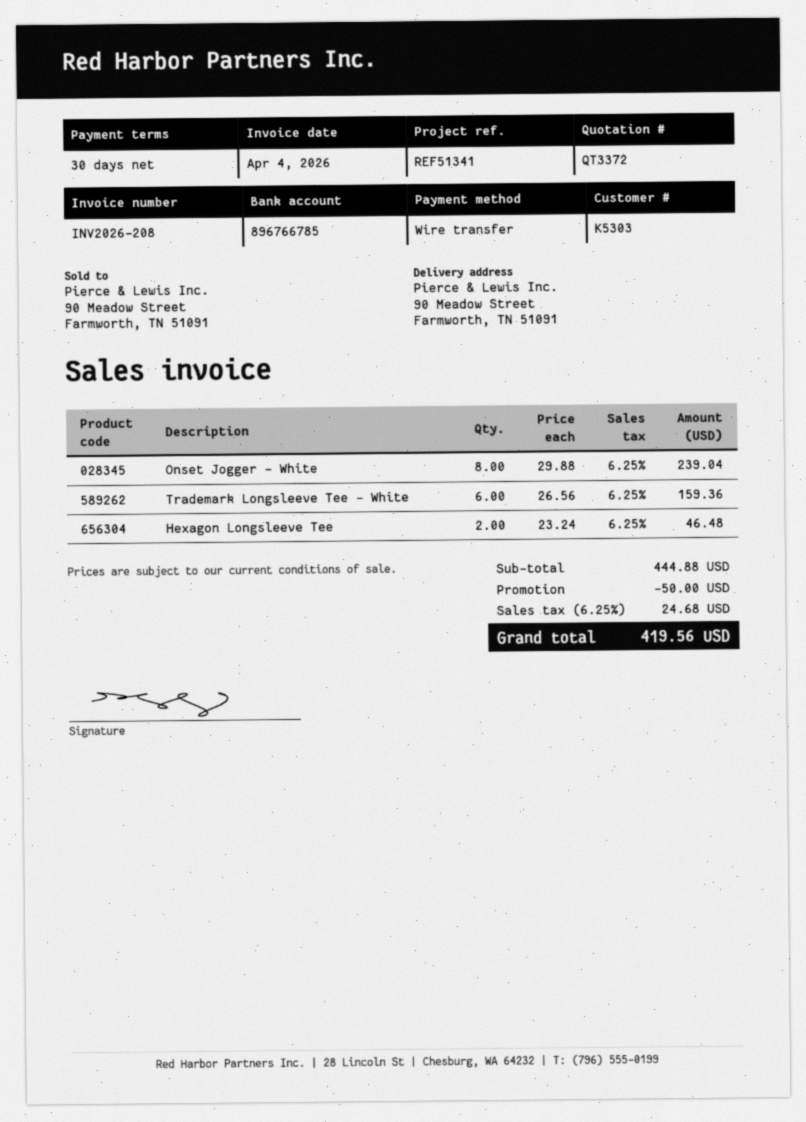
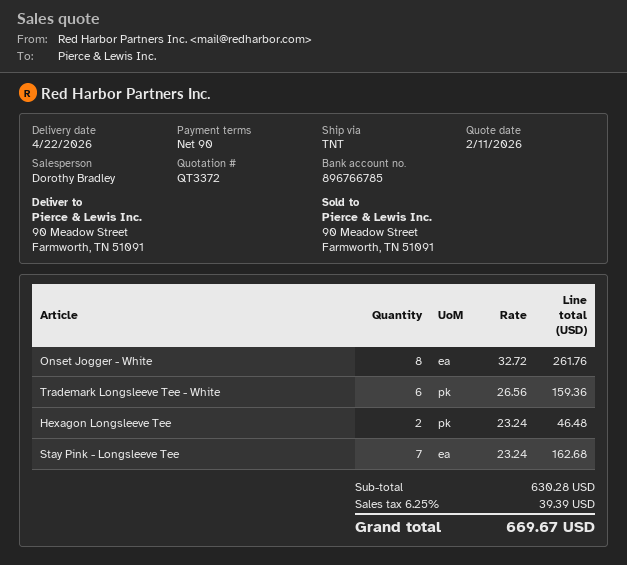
payment terms: 30 days -> 90 days
Onset Jogger - White: 8 x 29.88 = 239.04 -> 8 x 32.72 = 261.76
Stay Pink - Longsleeve Tee: none -> 7 x 23.24 = 162.68
subtotal: 444.88 -> 630.28
discount: 50.00 -> none
tax: 6.25% = 24.68 -> 6.25% = 39.39
total: 419.56 -> 669.67

